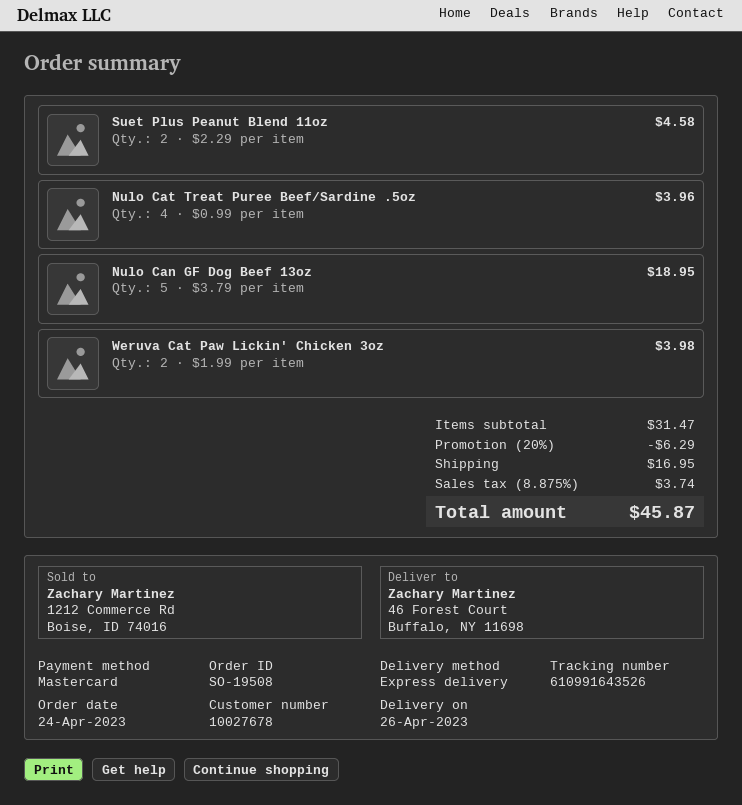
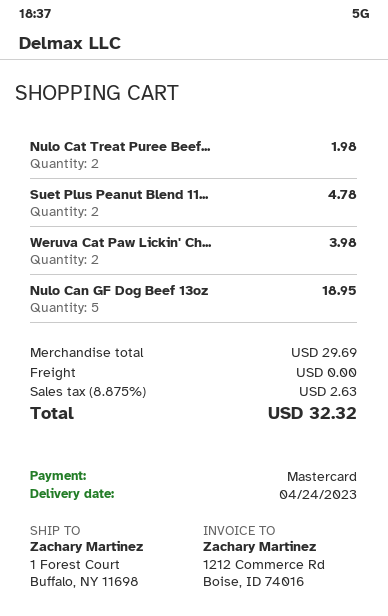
delivery date: 2023-04-26 -> 2023-04-24
ship to: 46 Forest Court, Buffalo, NY 11698 -> 1 Forest Court, Buffalo, NY 11698
Suet Plus Peanut Blend 11oz: 2 for 4.58 -> 2 for 4.78
Nulo Cat Treat Puree Beef/Sardine .5oz: 4 for 3.96 -> 2 for 1.98
subtotal: 31.47 -> 29.69
discount: 20% = 6.29 -> none
shipping: 16.95 -> 0.00
tax: 8.875% = 3.74 -> 8.875% = 2.63
total: 45.87 -> 32.32

